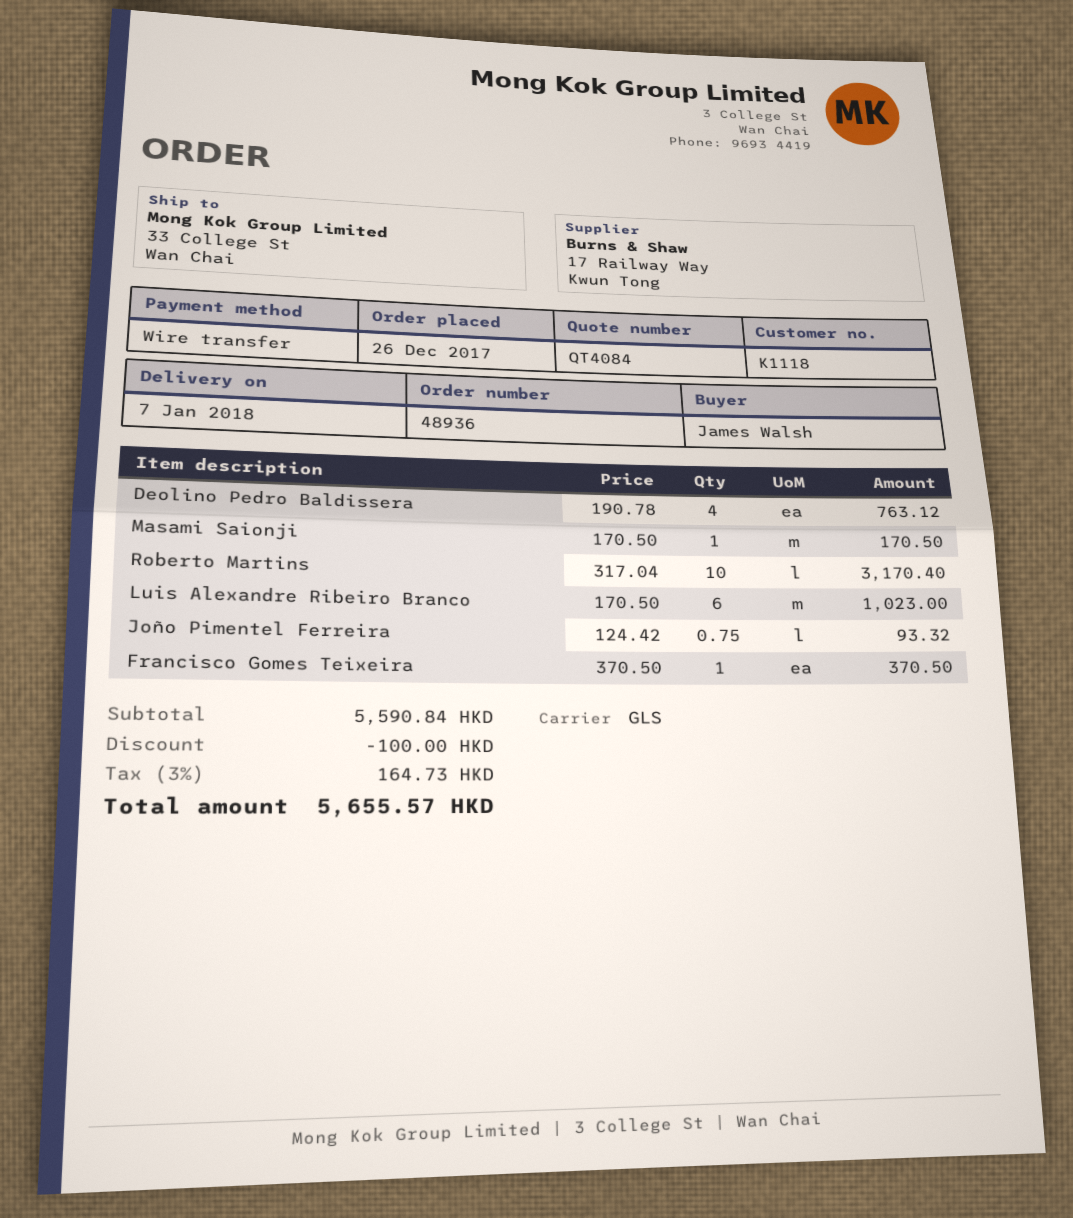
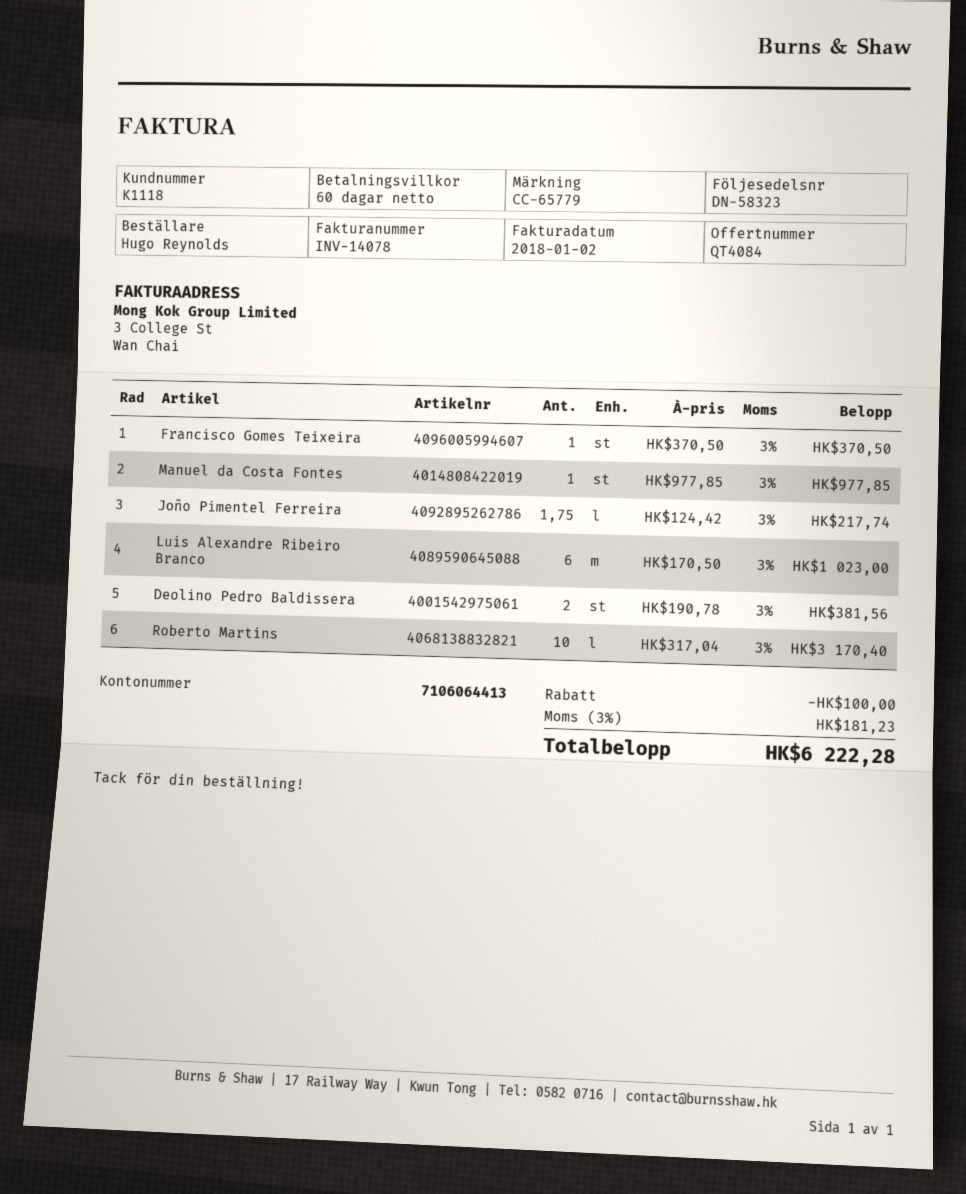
ordered by: James Walsh -> Hugo Reynolds
Deolino Pedro Baldissera: 4 x 190.78 = 763.12 -> 2 x 190.78 = 381.56
Masami Saionji: 1 x 170.50 = 170.50 -> none
Joño Pimentel Ferreira: 0.75 x 124.42 = 93.32 -> 1.75 x 124.42 = 217.74
Manuel da Costa Fontes: none -> 1 x 977.85 = 977.85
tax: 3% = 164.73 -> 3% = 181.23
total: 5655.57 -> 6222.28

